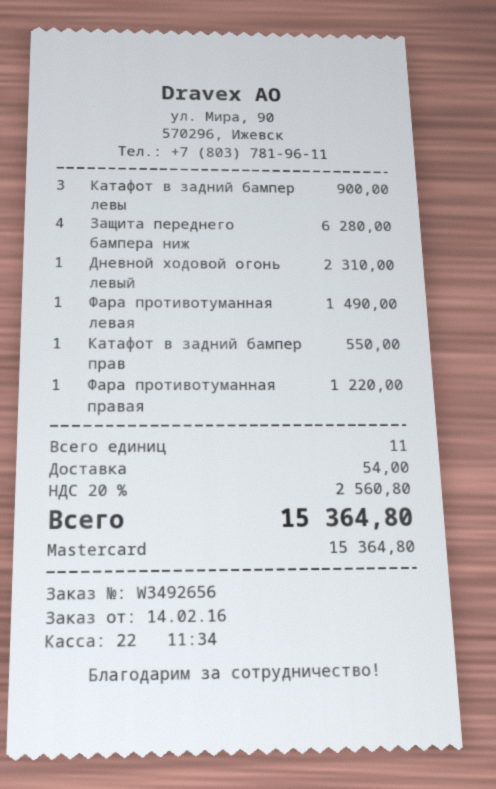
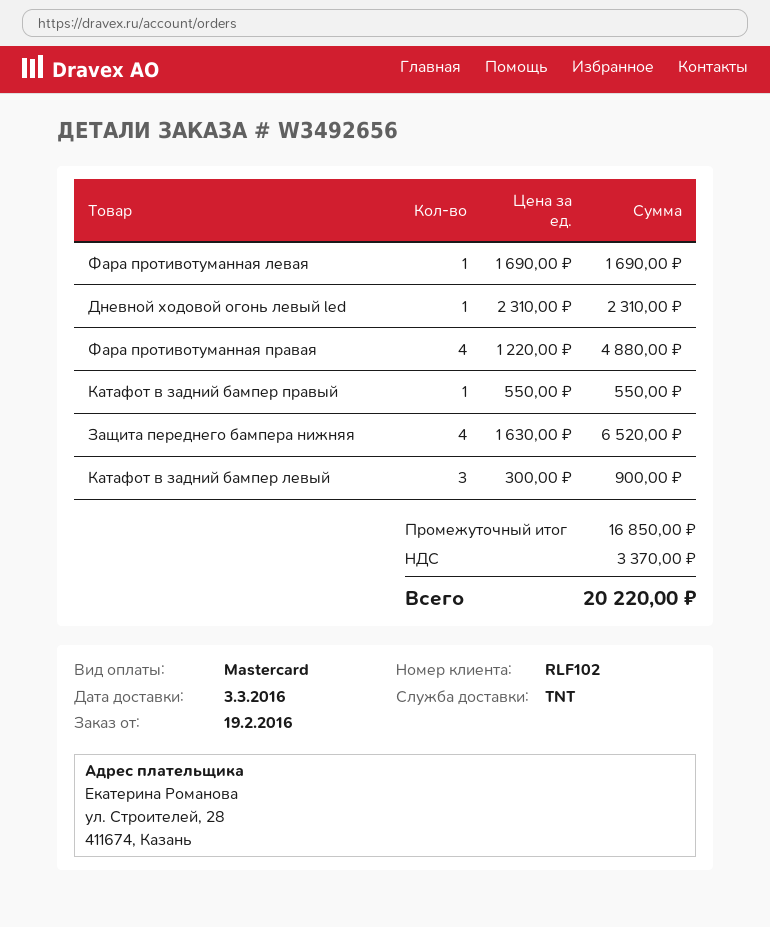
order date: 2016-02-14 -> 2016-02-19
Защита переднего бампера ниж: 4 for 6280.00 -> 4 for 6520.00
Фара противотуманная левая: 1 for 1490.00 -> 1 for 1690.00
Фара противотуманная правая: 1 for 1220.00 -> 4 for 4880.00
shipping: 54.00 -> none
tax: 2560.80 -> 3370.00
total: 15364.80 -> 20220.00

